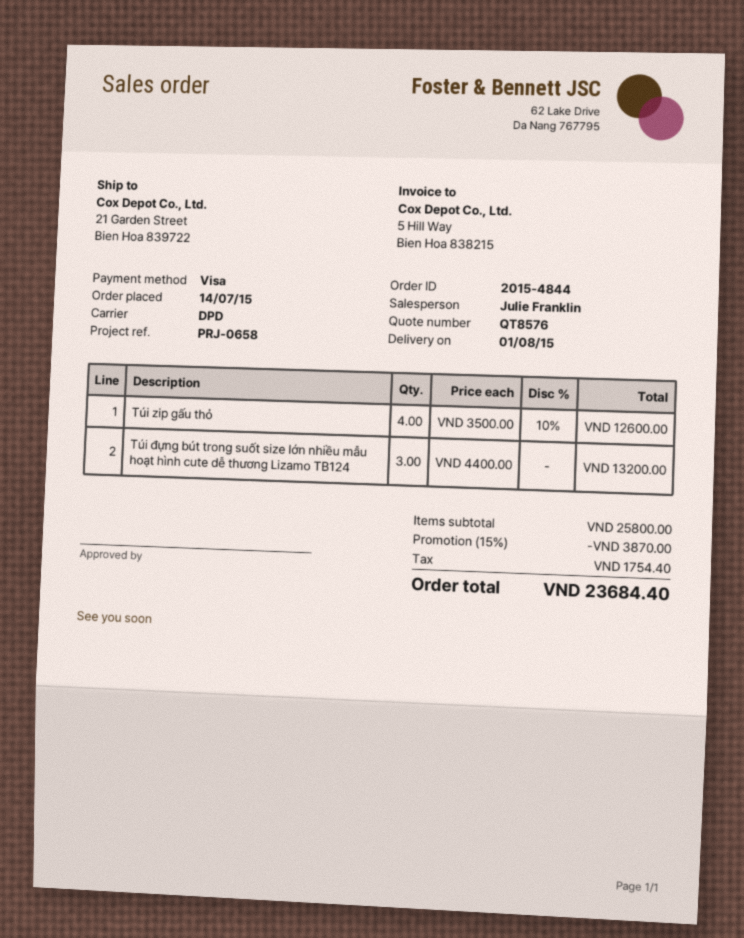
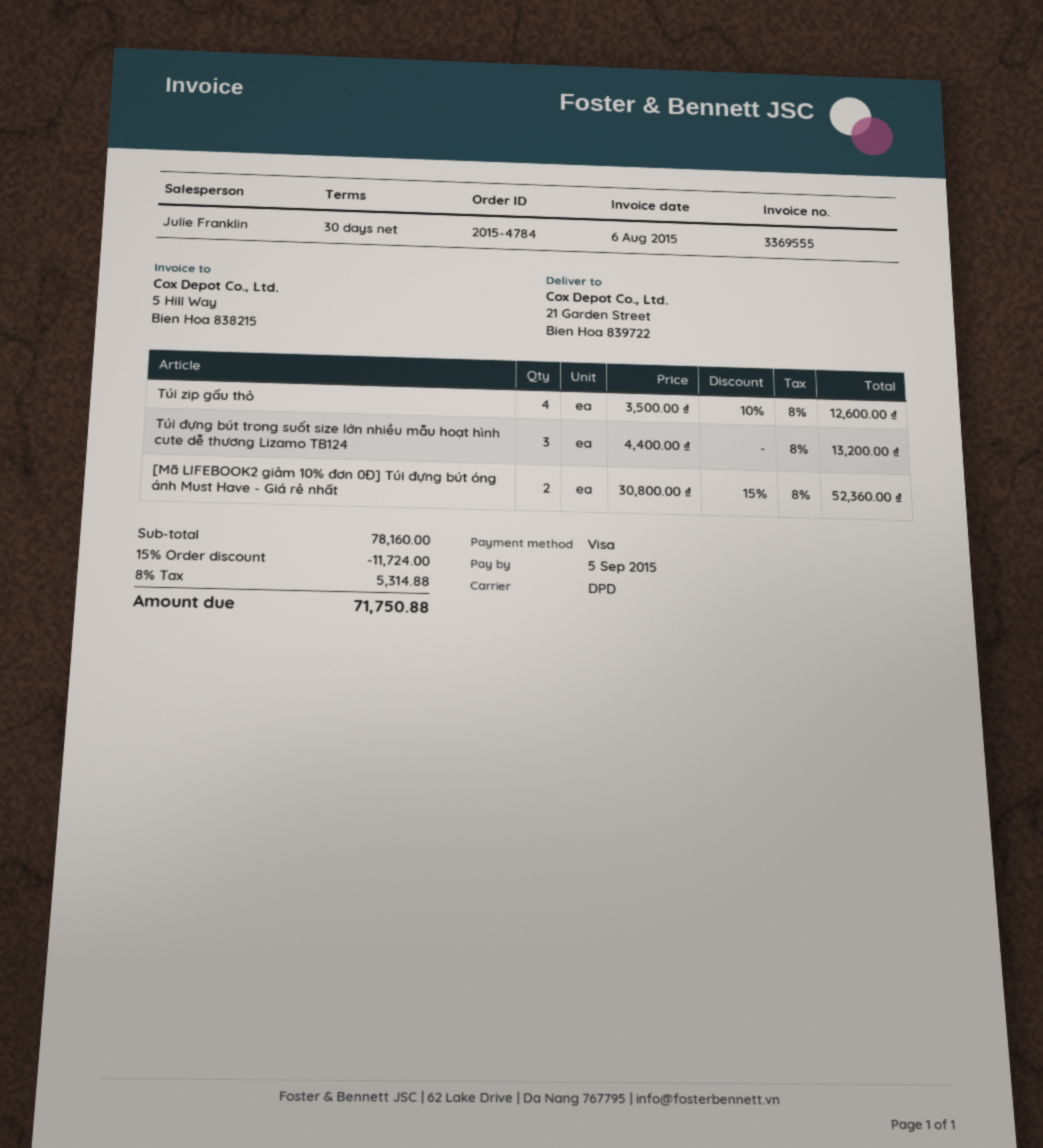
order number: 2015-4844 -> 2015-4784
[Mã LIFEBOOK2 giảm 10% đơn 0Đ] Túi đựng bút óng ánh Must Have - Giá rẻ nhất: none -> 2 x 30800.00 - 15% = 52360.00
subtotal: 25800.00 -> 78160.00
discount: 15% = 3870.00 -> 15% = 11724.00
tax: 1754.40 -> 5314.88
total: 23684.40 -> 71750.88

